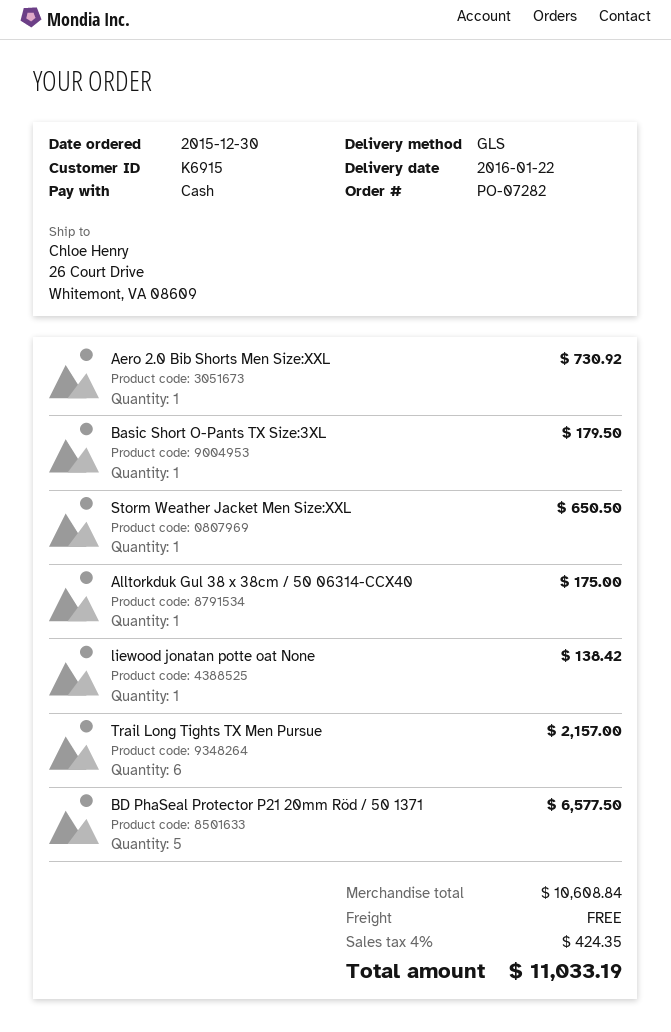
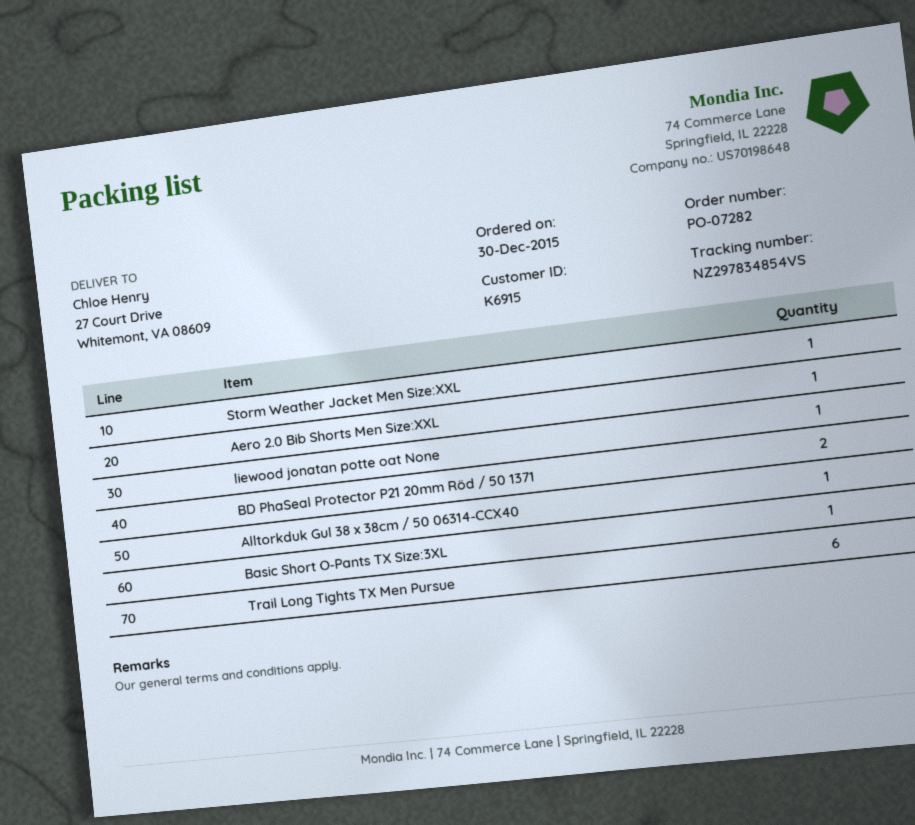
ship to: 26 Court Drive, Whitemont, VA 08609 -> 27 Court Drive, Whitemont, VA 08609
BD PhaSeal Protector P21 20mm Röd / 50 1371: 5 -> 2

